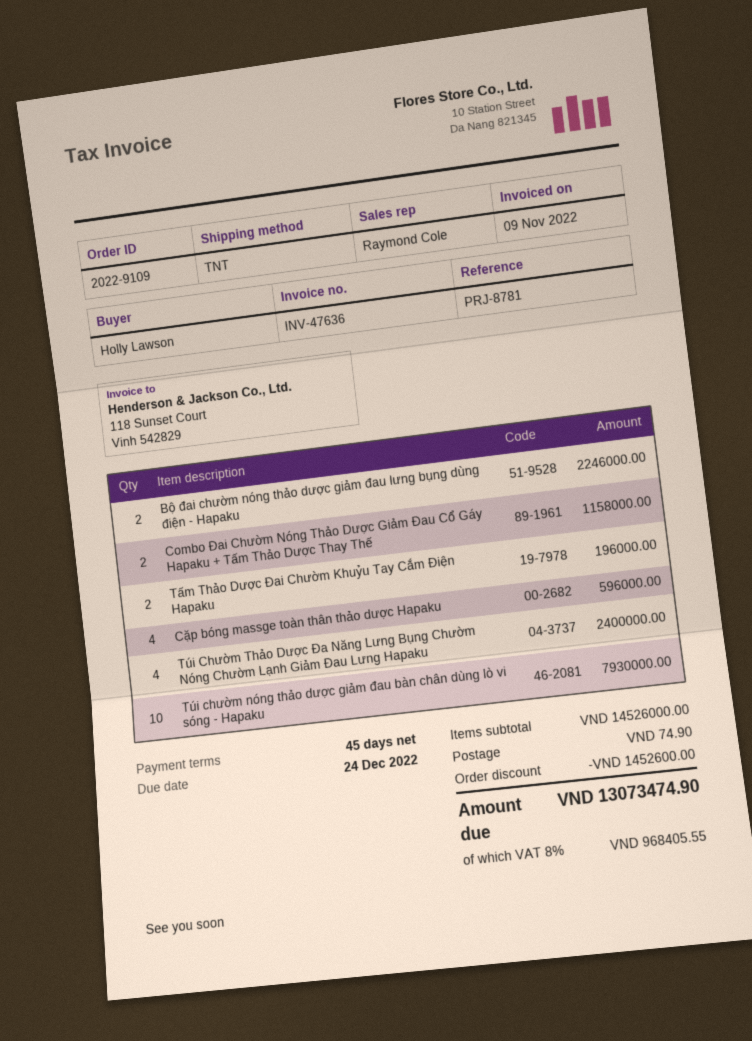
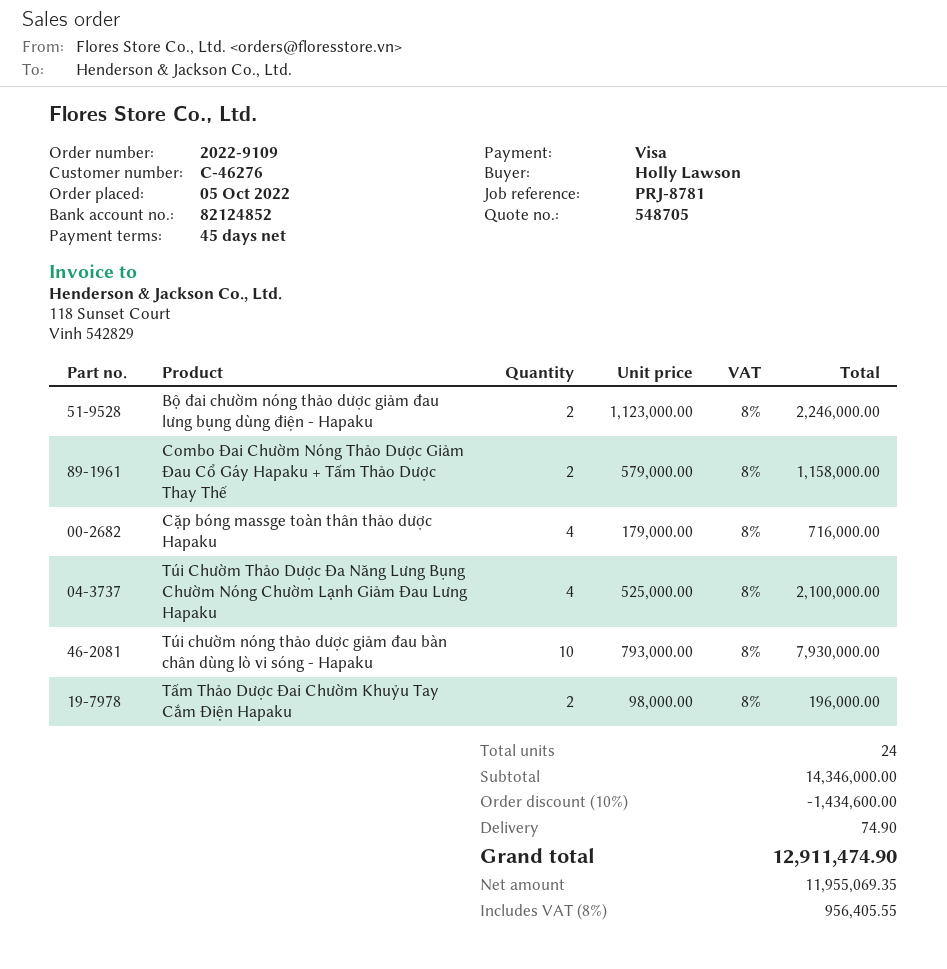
Cặp bóng massge toàn thân thảo dược Hapaku: 4 for 596000.00 -> 4 for 716000.00
Túi Chườm Thảo Dược Đa Năng Lưng Bụng Chườm Nóng Chườm Lạnh Giảm Đau Lưng Hapaku: 4 for 2400000.00 -> 4 for 2100000.00
subtotal: 14526000.00 -> 14346000.00
discount: 1452600.00 -> 1434600.00
tax: 8% = 968405.55 -> 8% = 956405.55
total: 13073474.90 -> 12911474.90

